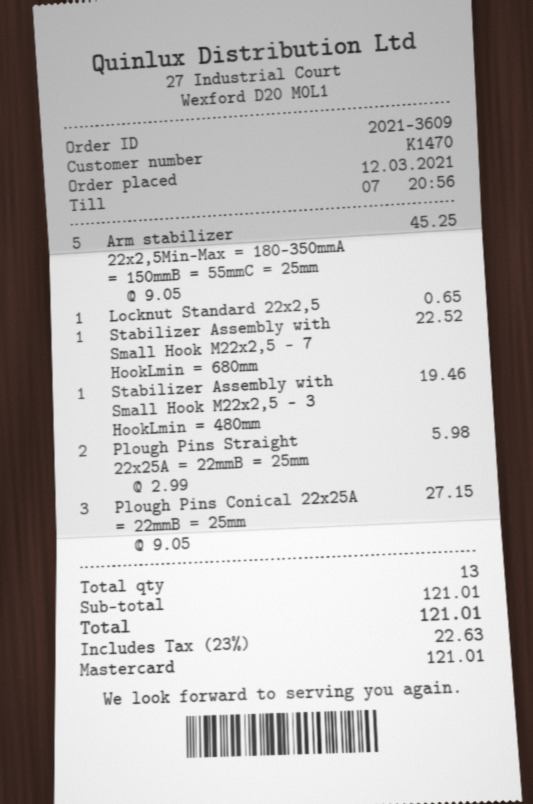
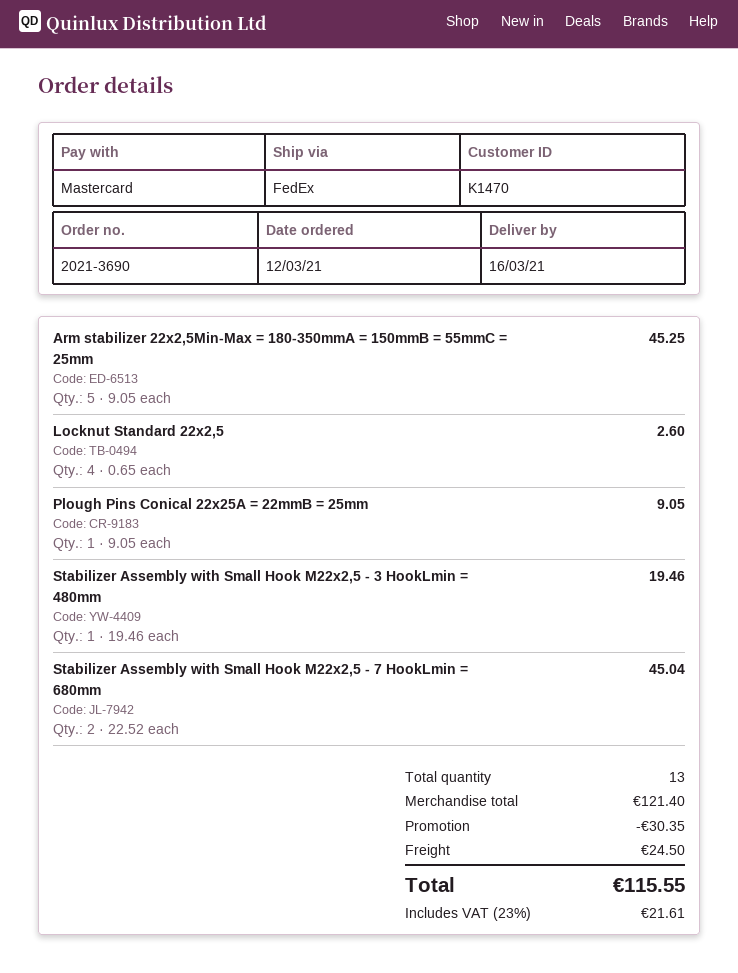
order number: 2021-3609 -> 2021-3690
Locknut Standard 22x2,5: 1 x 0.65 = 0.65 -> 4 x 0.65 = 2.60
Stabilizer Assembly with Small Hook M22x2,5 - 7 HookLmin = 680mm: 1 x 22.52 = 22.52 -> 2 x 22.52 = 45.04
Plough Pins Straight 22x25A = 22mmB = 25mm: 2 x 2.99 = 5.98 -> none
Plough Pins Conical 22x25A = 22mmB = 25mm: 3 x 9.05 = 27.15 -> 1 x 9.05 = 9.05
subtotal: 121.01 -> 121.40
discount: none -> 30.35
shipping: none -> 24.50
tax: 23% = 22.63 -> 23% = 21.61
total: 121.01 -> 115.55

